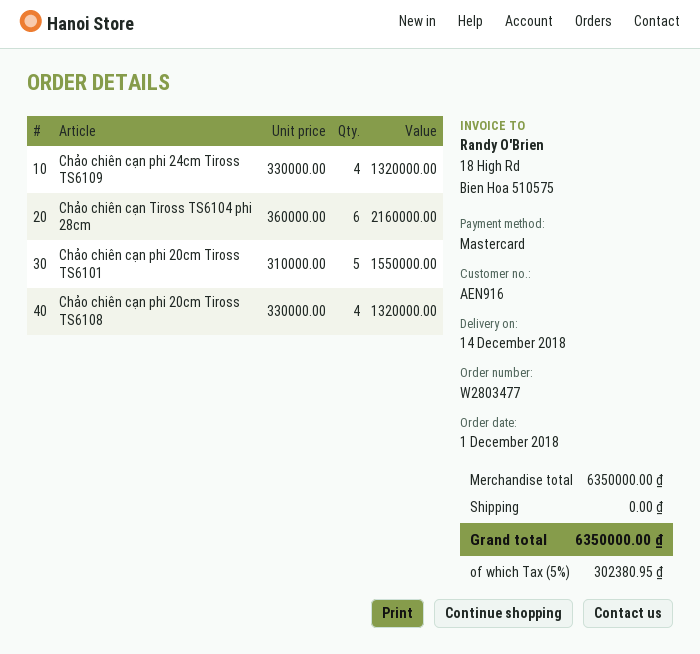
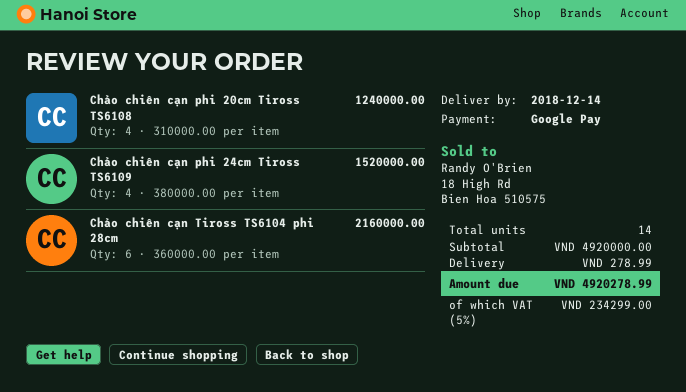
payment method: Mastercard -> Google Pay
Chảo chiên cạn phi 24cm Tiross TS6109: 4 x 330000.00 = 1320000.00 -> 4 x 380000.00 = 1520000.00
Chảo chiên cạn phi 20cm Tiross TS6101: 5 x 310000.00 = 1550000.00 -> none
Chảo chiên cạn phi 20cm Tiross TS6108: 4 x 330000.00 = 1320000.00 -> 4 x 310000.00 = 1240000.00
subtotal: 6350000.00 -> 4920000.00
shipping: 0.00 -> 278.99
tax: 5% = 302380.95 -> 5% = 234299.00
total: 6350000.00 -> 4920278.99

